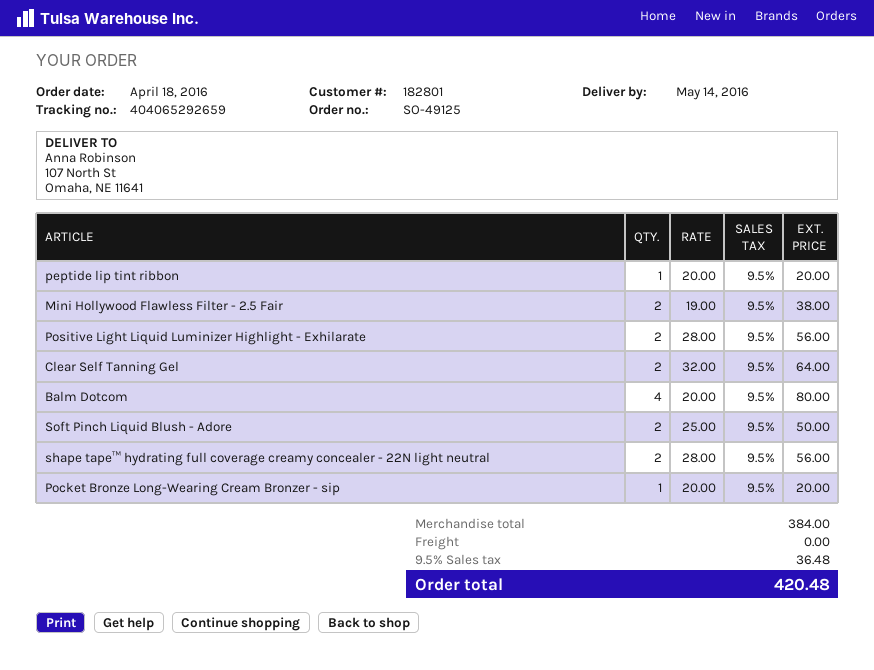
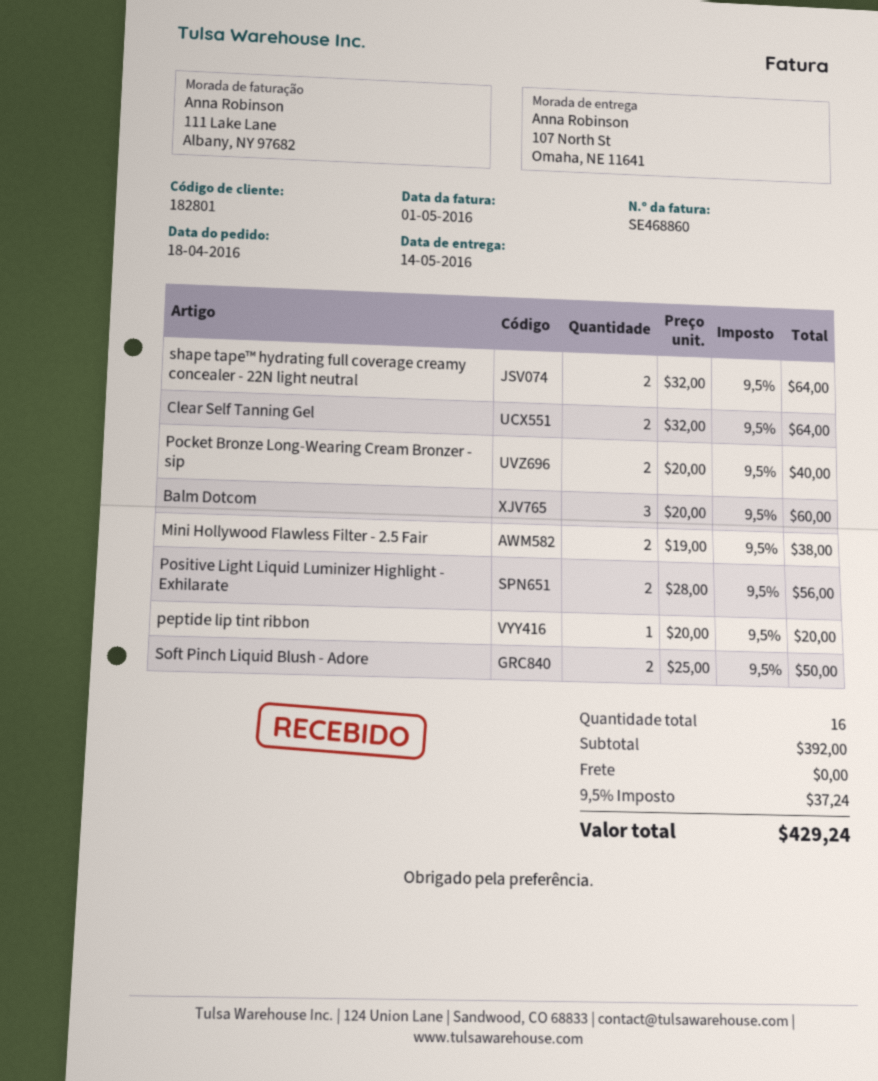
Balm Dotcom: 4 x 20.00 = 80.00 -> 3 x 20.00 = 60.00
shape tape™ hydrating full coverage creamy concealer - 22N light neutral: 2 x 28.00 = 56.00 -> 2 x 32.00 = 64.00
Pocket Bronze Long-Wearing Cream Bronzer - sip: 1 x 20.00 = 20.00 -> 2 x 20.00 = 40.00
subtotal: 384.00 -> 392.00
tax: 9.5% = 36.48 -> 9.5% = 37.24
total: 420.48 -> 429.24

